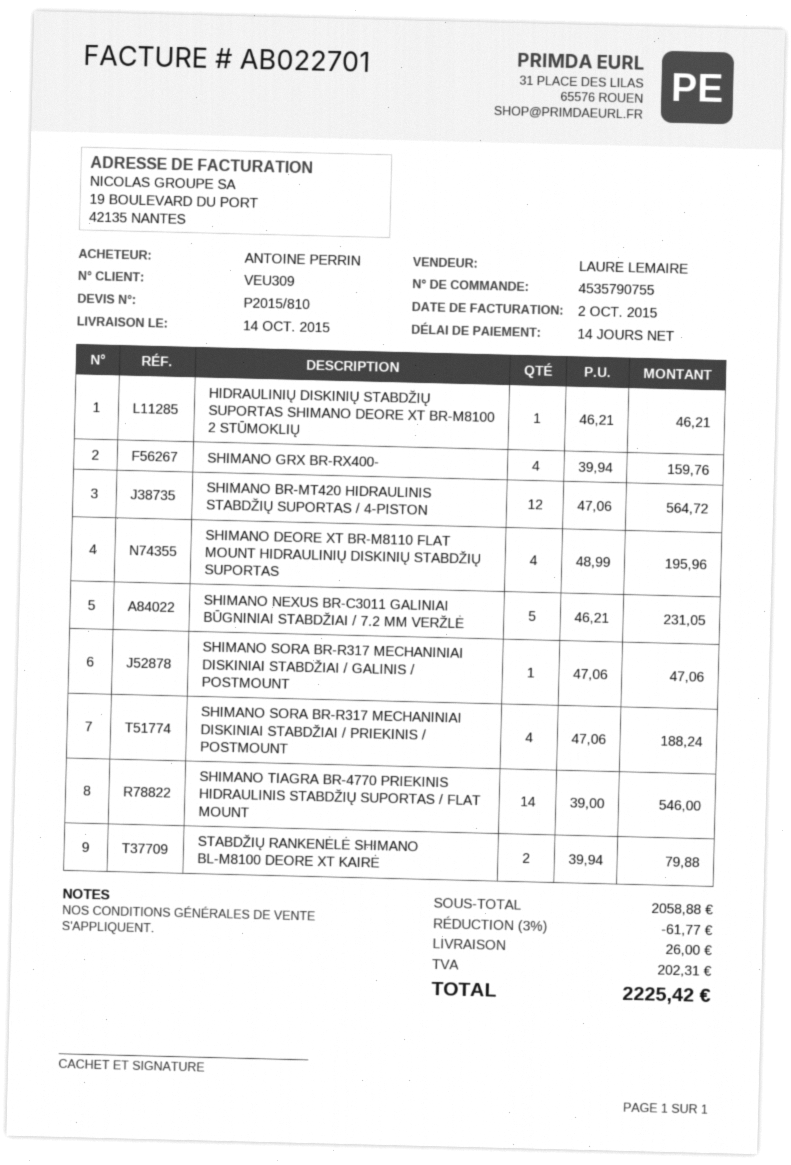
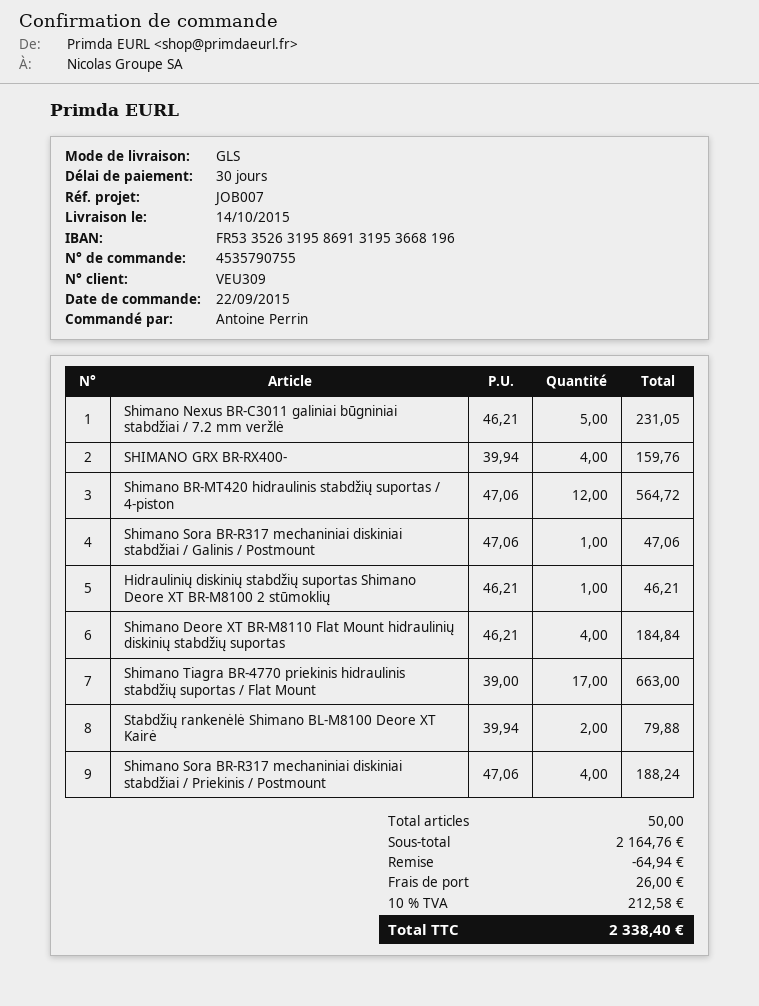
payment terms: 14 days -> 30 days
SHIMANO DEORE XT BR-M8110 FLAT MOUNT HIDRAULINIŲ DISKINIŲ STABDŽIŲ SUPORTAS: 4 x 48.99 = 195.96 -> 4 x 46.21 = 184.84
SHIMANO TIAGRA BR-4770 PRIEKINIS HIDRAULINIS STABDŽIŲ SUPORTAS / FLAT MOUNT: 14 x 39.00 = 546.00 -> 17 x 39.00 = 663.00
subtotal: 2058.88 -> 2164.76
discount: 61.77 -> 64.94
tax: 202.31 -> 212.58
total: 2225.42 -> 2338.40

